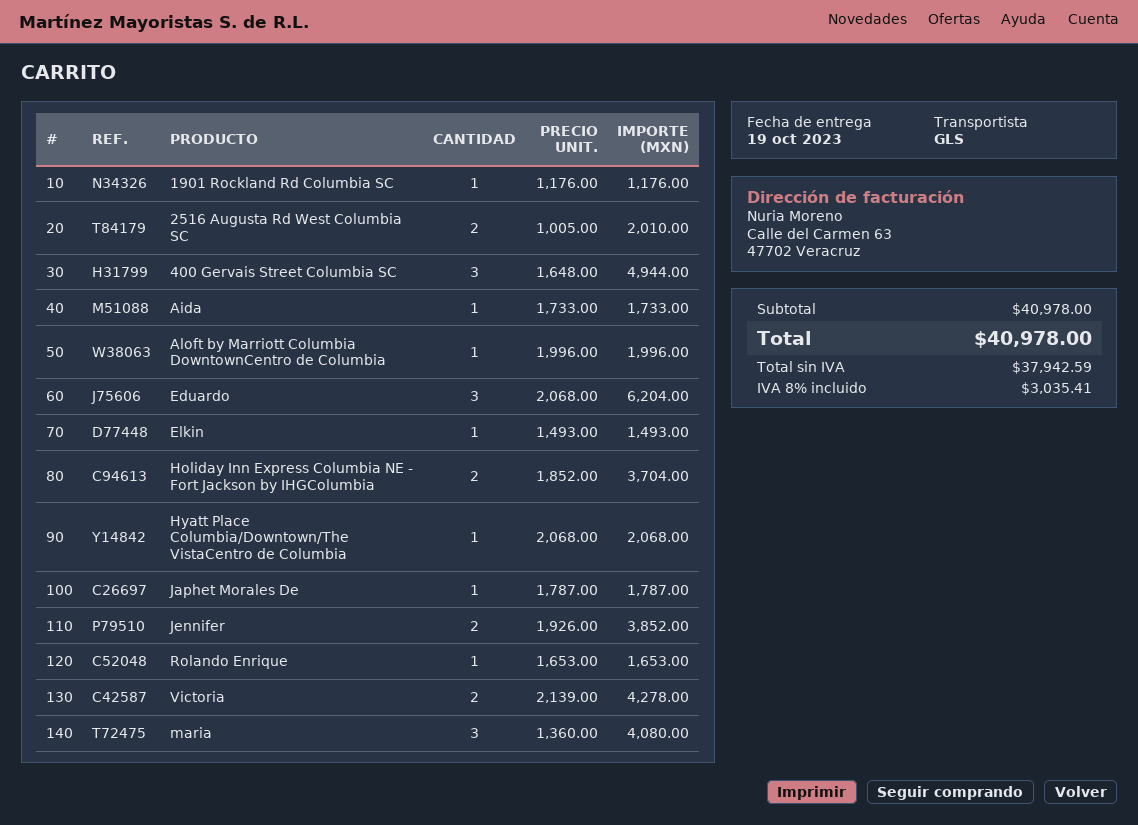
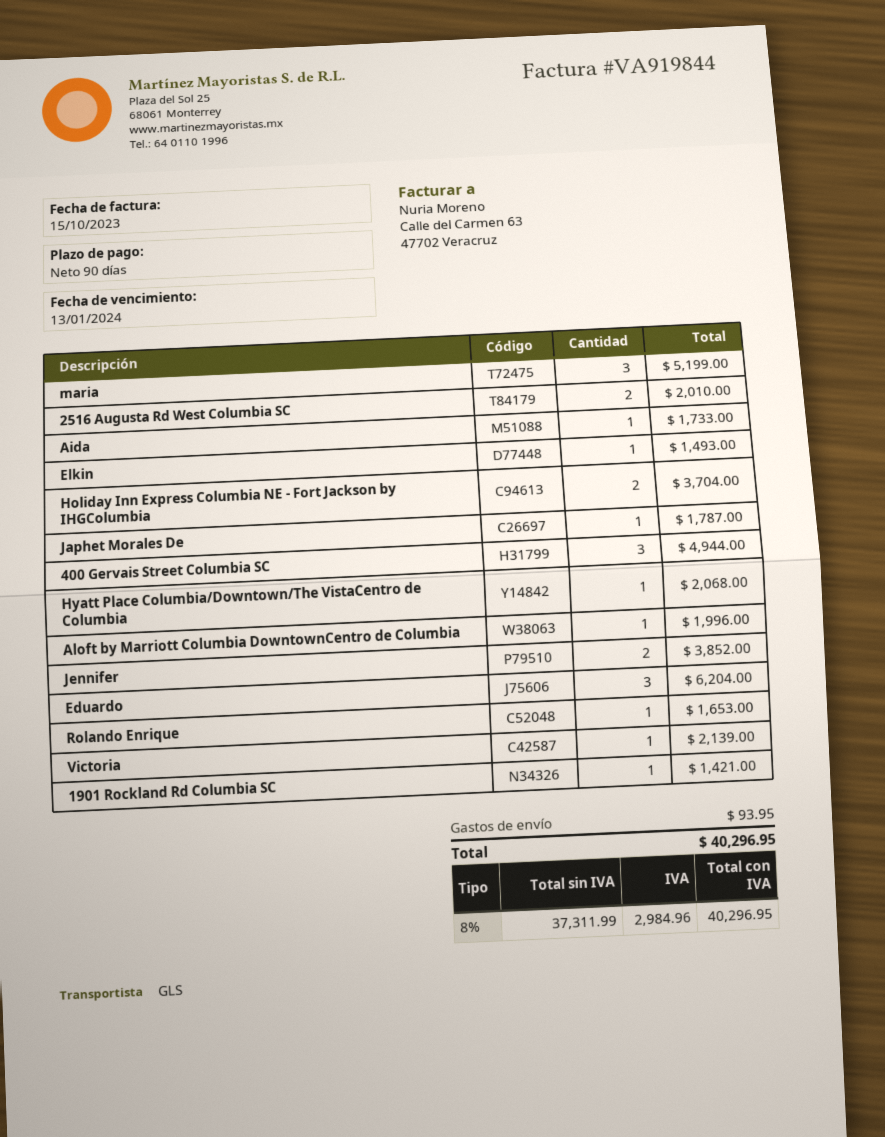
1901 Rockland Rd Columbia SC: 1 for 1176.00 -> 1 for 1421.00
Victoria: 2 for 4278.00 -> 1 for 2139.00
maria: 3 for 4080.00 -> 3 for 5199.00
shipping: none -> 93.95
net: 37942.59 -> 37311.99
tax: 8% = 3035.41 -> 8% = 2984.96
total: 40978.00 -> 40296.95

